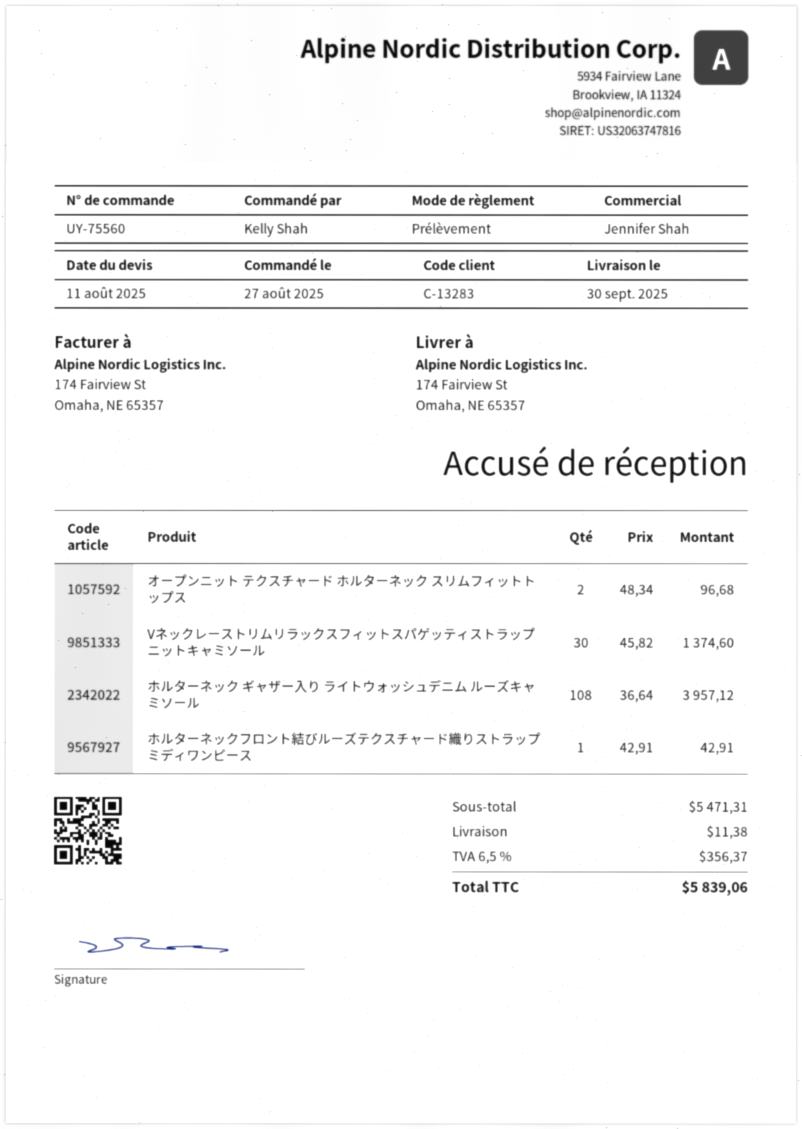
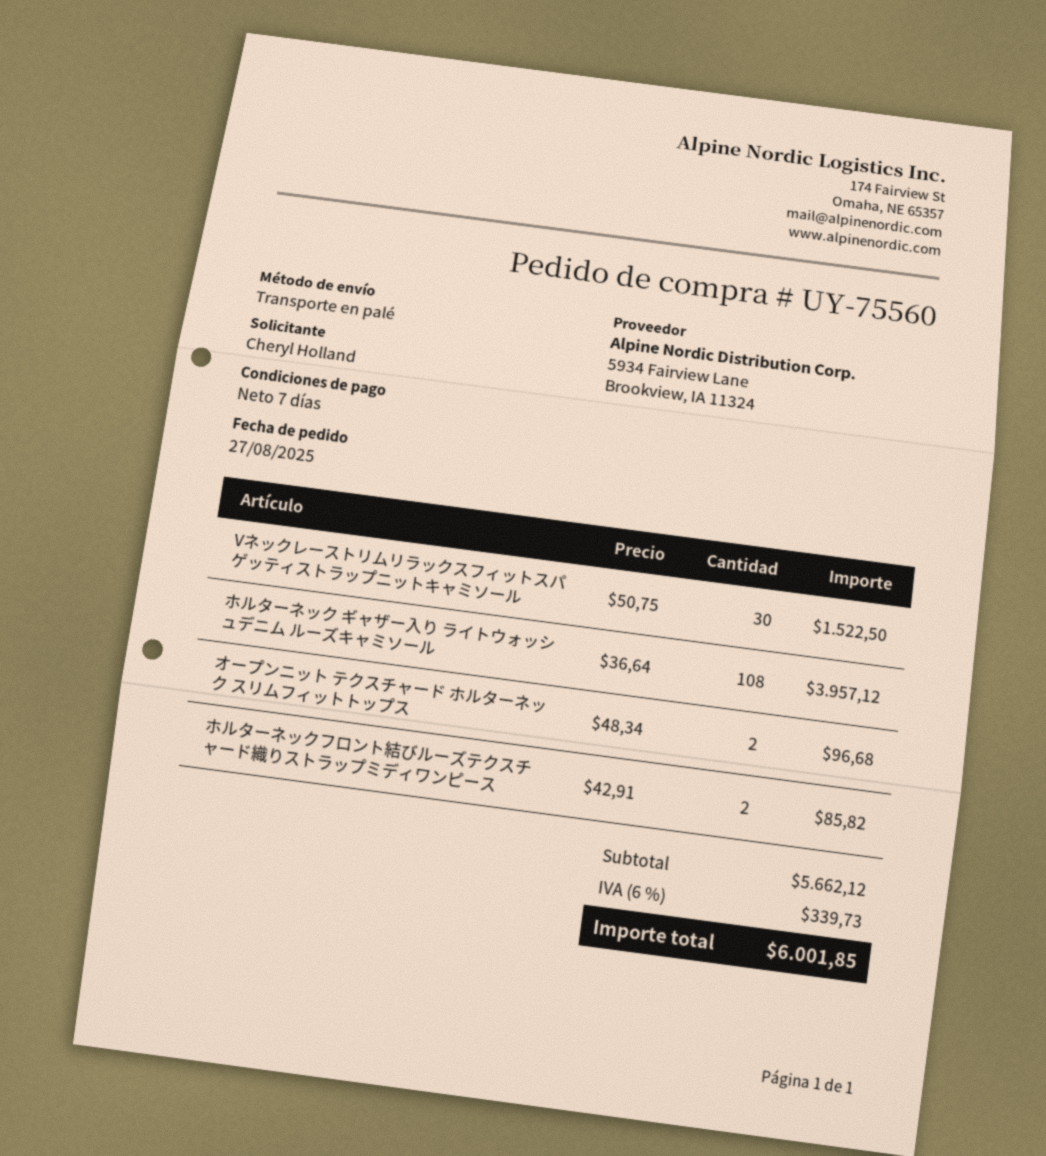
ordered by: Kelly Shah -> Cheryl Holland
Vネックレーストリムリラックスフィットスパゲッティストラップニットキャミソール: 30 x 45.82 = 1374.60 -> 30 x 50.75 = 1522.50
ホルターネックフロント結びルーズテクスチャード織りストラップミディワンピース: 1 x 42.91 = 42.91 -> 2 x 42.91 = 85.82
subtotal: 5471.31 -> 5662.12
shipping: 11.38 -> none
tax: 6.5% = 356.37 -> 6% = 339.73
total: 5839.06 -> 6001.85

